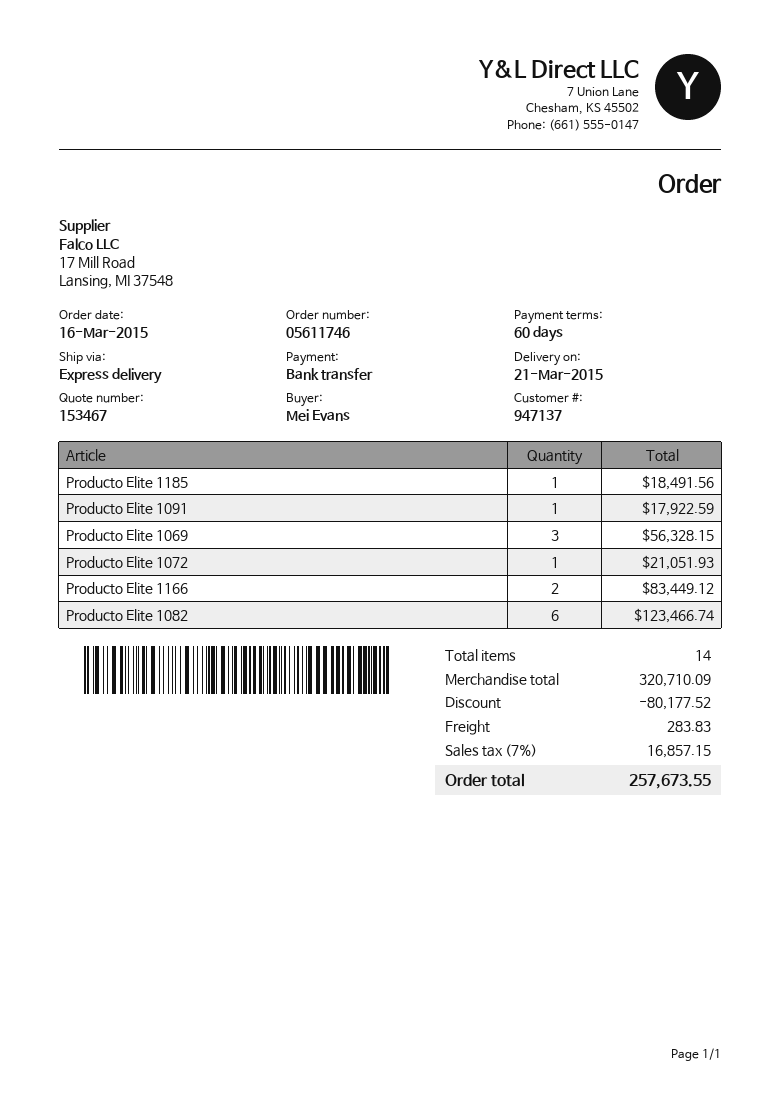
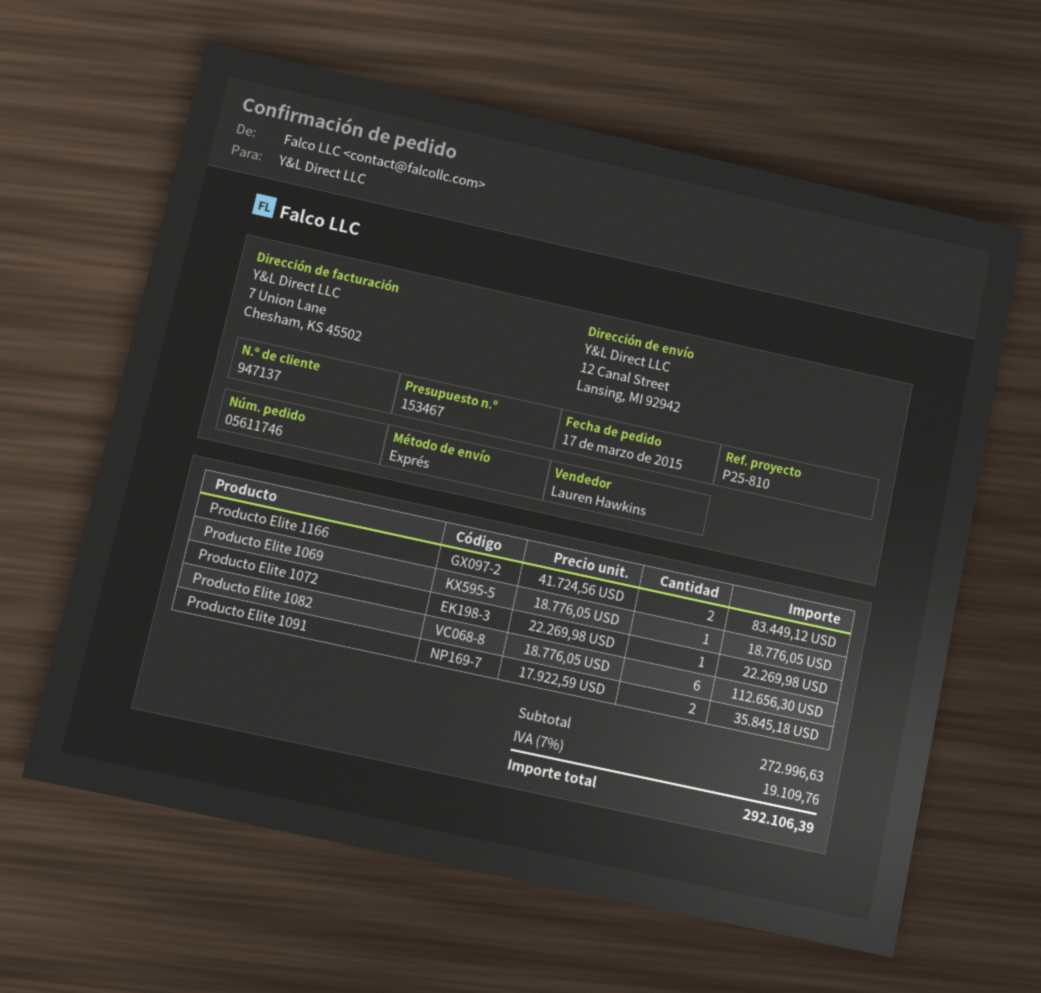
order date: 2015-03-16 -> 2015-03-17
Producto Elite 1185: 1 for 18491.56 -> none
Producto Elite 1091: 1 for 17922.59 -> 2 for 35845.18
Producto Elite 1069: 3 for 56328.15 -> 1 for 18776.05
Producto Elite 1072: 1 for 21051.93 -> 1 for 22269.98
Producto Elite 1082: 6 for 123466.74 -> 6 for 112656.30
subtotal: 320710.09 -> 272996.63
discount: 80177.52 -> none
shipping: 283.83 -> none
tax: 7% = 16857.15 -> 7% = 19109.76
total: 257673.55 -> 292106.39

